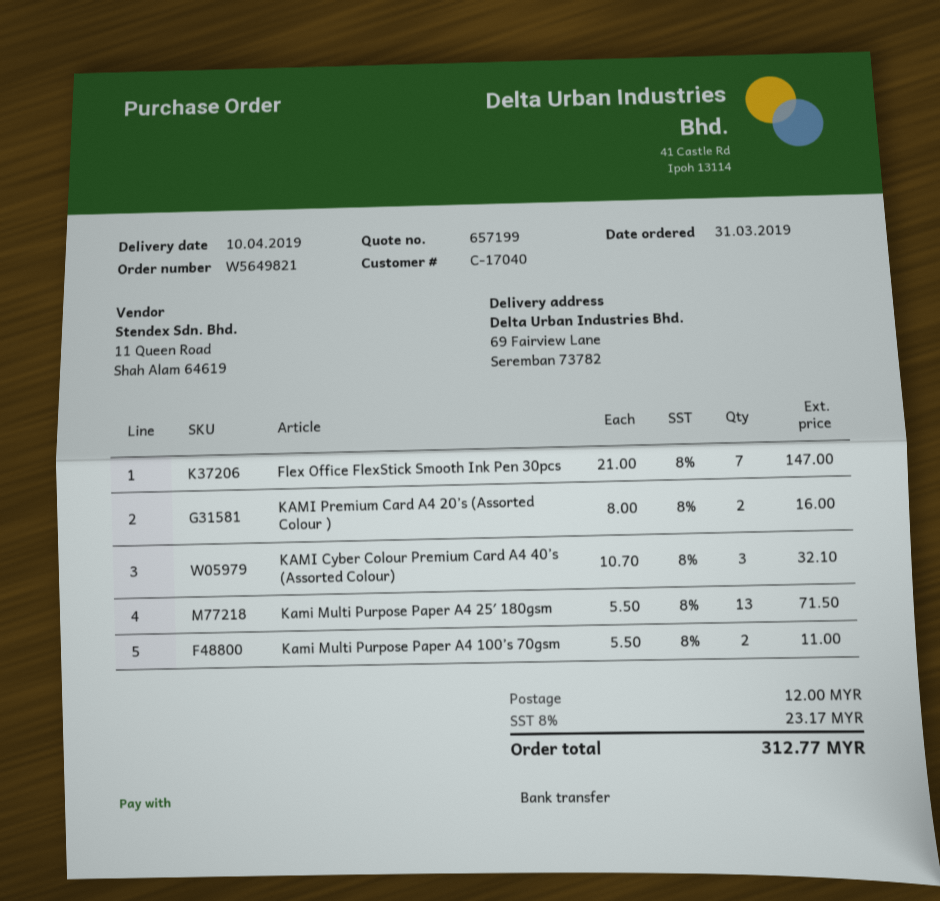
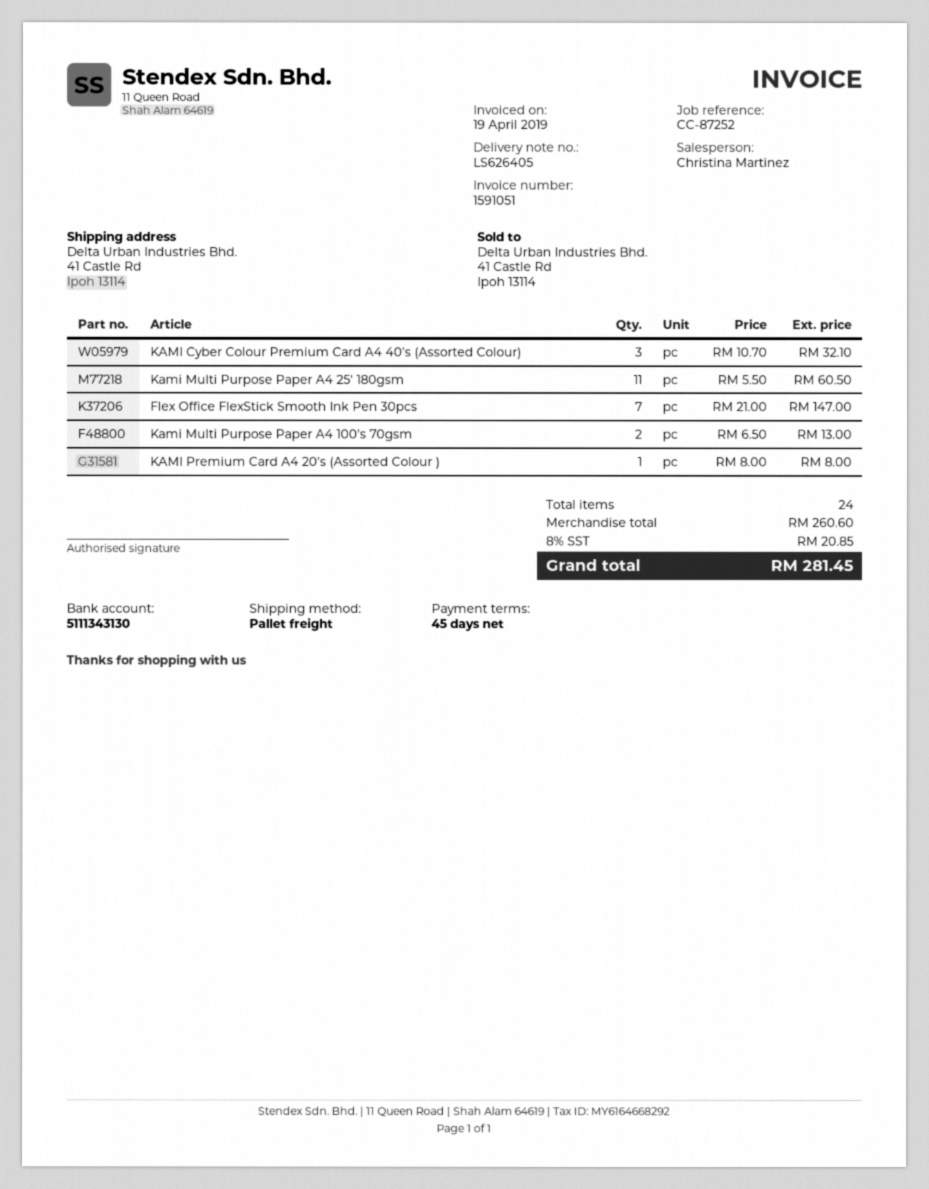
ship to: 69 Fairview Lane, Seremban 73782 -> 41 Castle Rd, Ipoh 13114
KAMI Premium Card A4 20’s (Assorted Colour ): 2 x 8.00 = 16.00 -> 1 x 8.00 = 8.00
Kami Multi Purpose Paper A4 25′ 180gsm: 13 x 5.50 = 71.50 -> 11 x 5.50 = 60.50
Kami Multi Purpose Paper A4 100’s 70gsm: 2 x 5.50 = 11.00 -> 2 x 6.50 = 13.00
shipping: 12.00 -> none
tax: 8% = 23.17 -> 8% = 20.85
total: 312.77 -> 281.45

